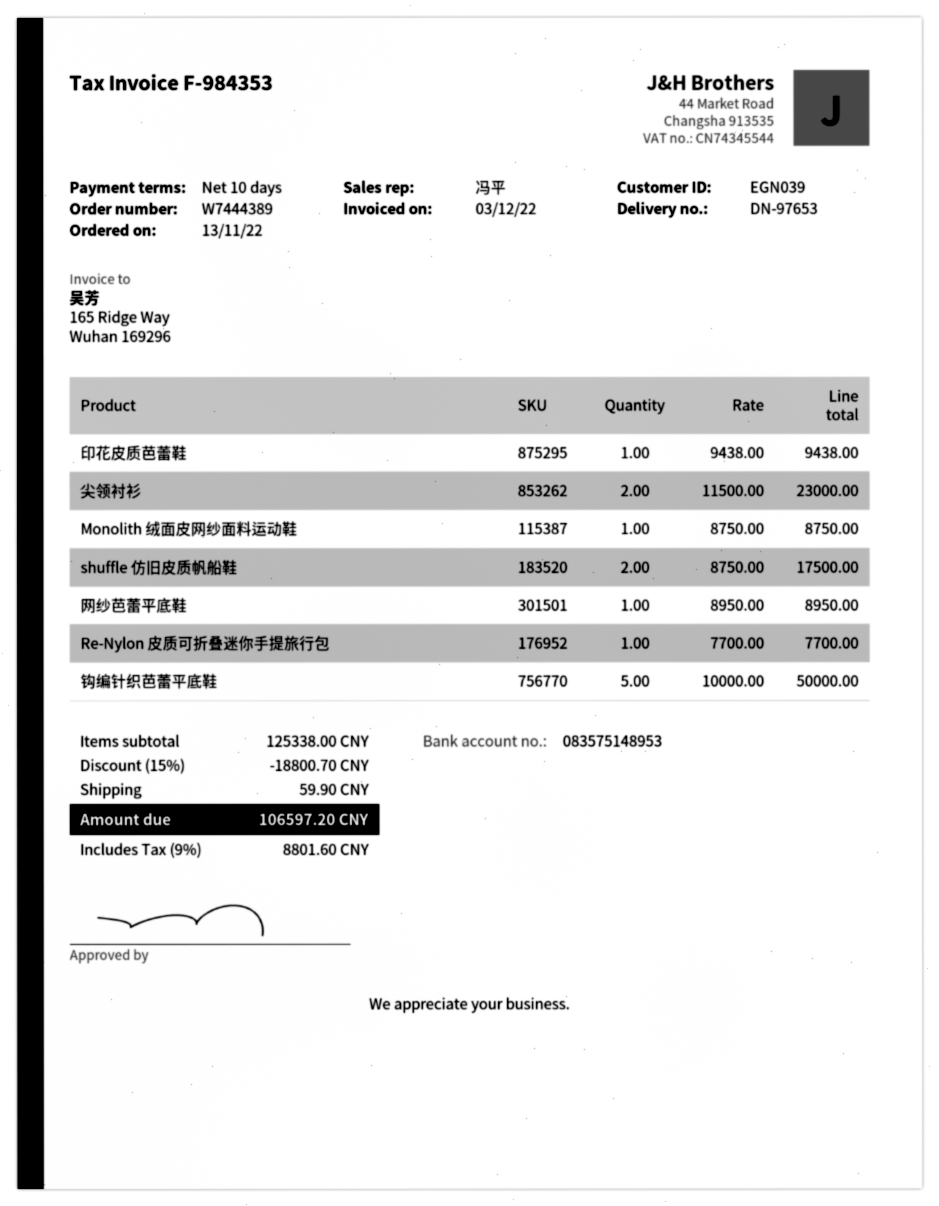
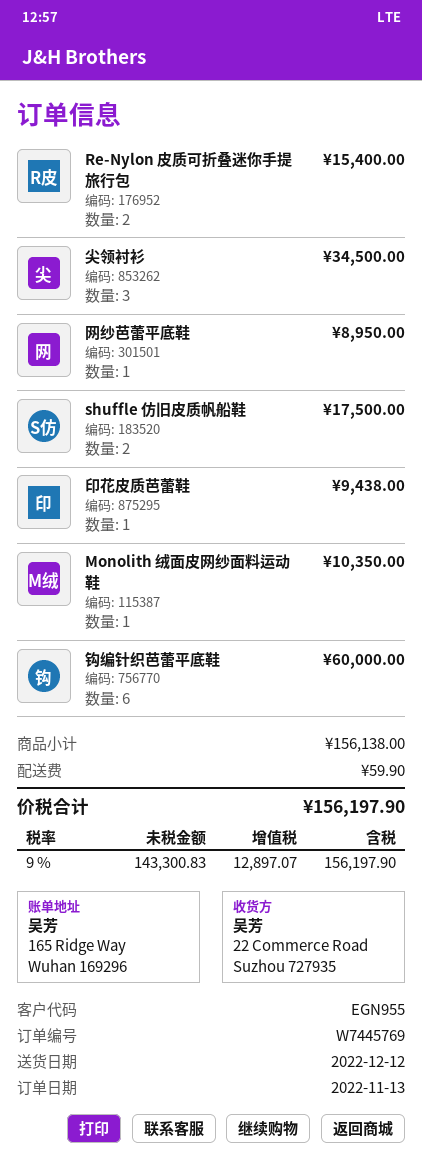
order number: W7444389 -> W7445769
customer number: EGN039 -> EGN955
尖领衬衫: 2 for 23000.00 -> 3 for 34500.00
Monolith 绒面皮网纱面料运动鞋: 1 for 8750.00 -> 1 for 10350.00
Re-Nylon 皮质可折叠迷你手提旅行包: 1 for 7700.00 -> 2 for 15400.00
钩编针织芭蕾平底鞋: 5 for 50000.00 -> 6 for 60000.00
subtotal: 125338.00 -> 156138.00
discount: 15% = 18800.70 -> none
tax: 9% = 8801.60 -> 9% = 12897.07
total: 106597.20 -> 156197.90

